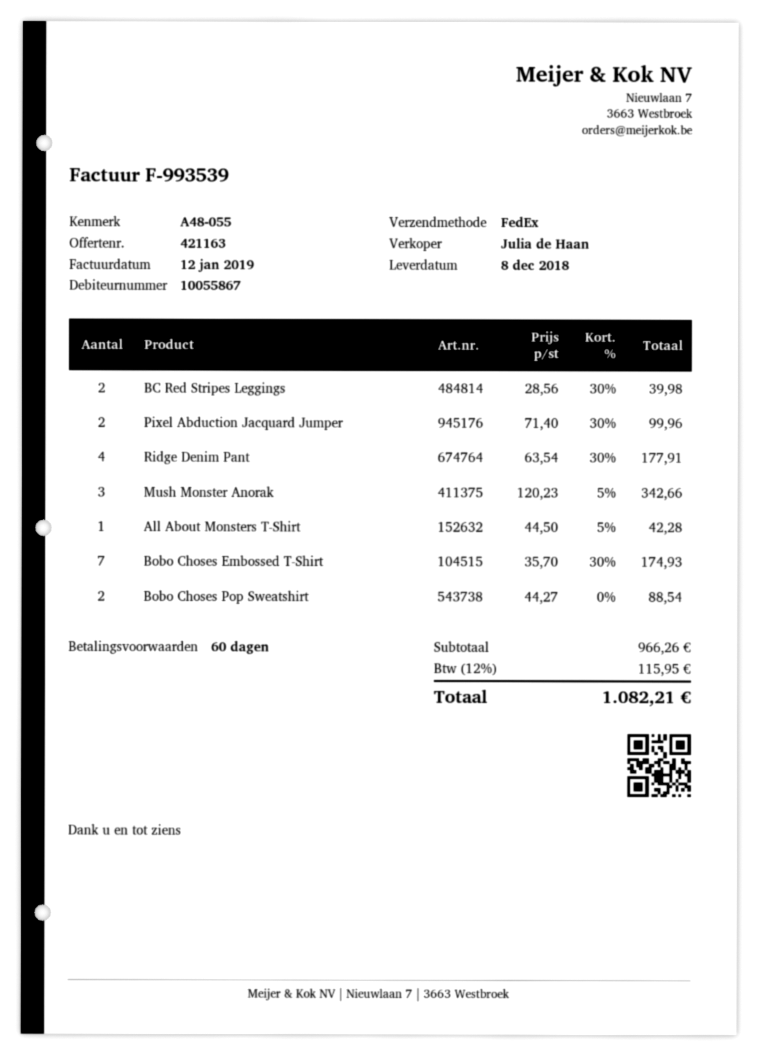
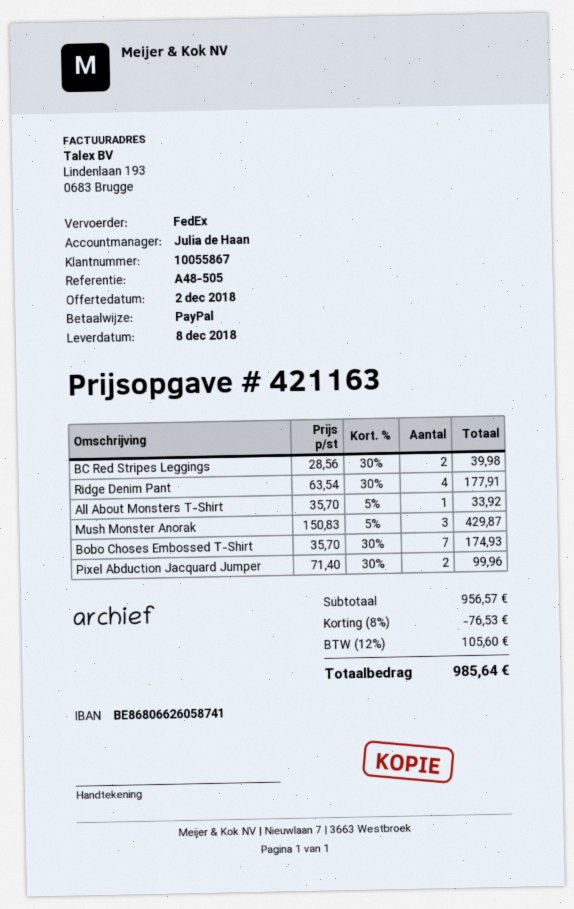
reference: A48-055 -> A48-505
Mush Monster Anorak: 3 x 120.23 - 5% = 342.66 -> 3 x 150.83 - 5% = 429.87
All About Monsters T-Shirt: 1 x 44.50 - 5% = 42.28 -> 1 x 35.70 - 5% = 33.92
Bobo Choses Pop Sweatshirt: 2 x 44.27 = 88.54 -> none
subtotal: 966.26 -> 956.57
discount: none -> 8% = 76.53
tax: 12% = 115.95 -> 12% = 105.60
total: 1082.21 -> 985.64

